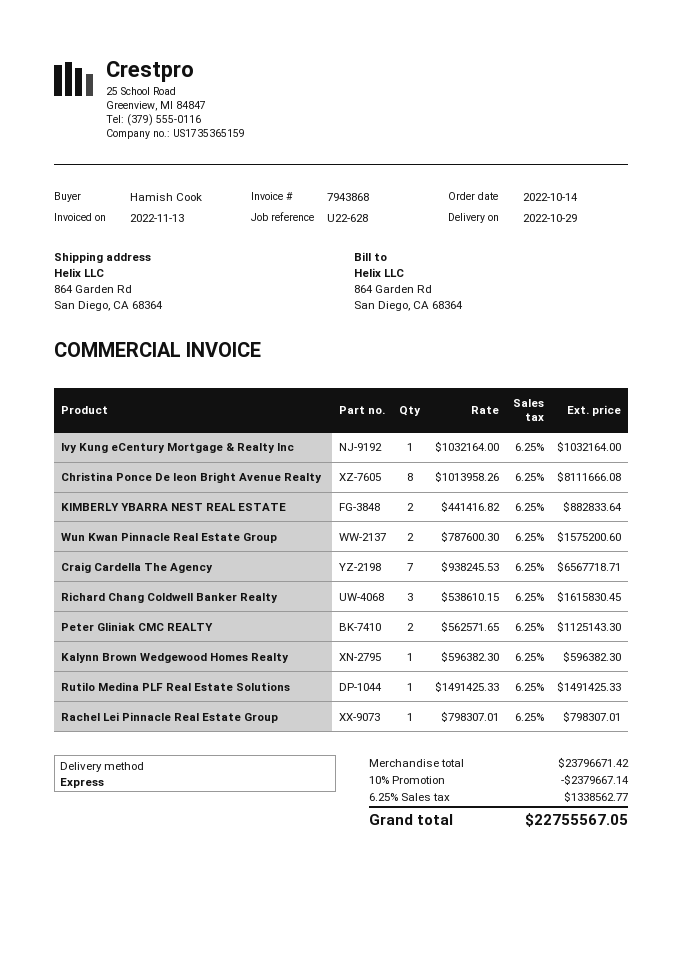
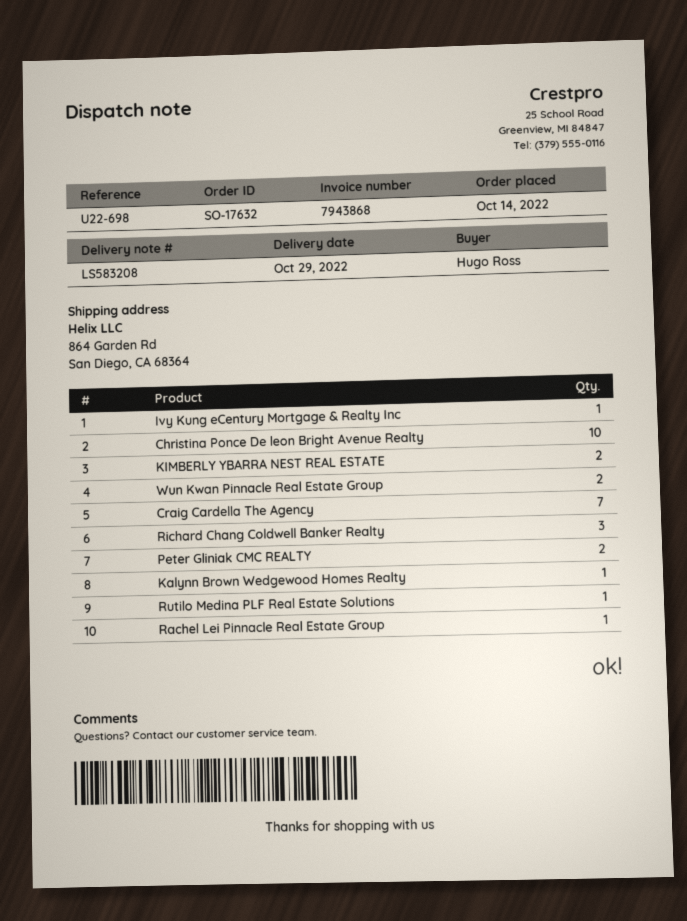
reference: U22-628 -> U22-698
ordered by: Hamish Cook -> Hugo Ross
Christina Ponce De leon Bright Avenue Realty: 8 -> 10

